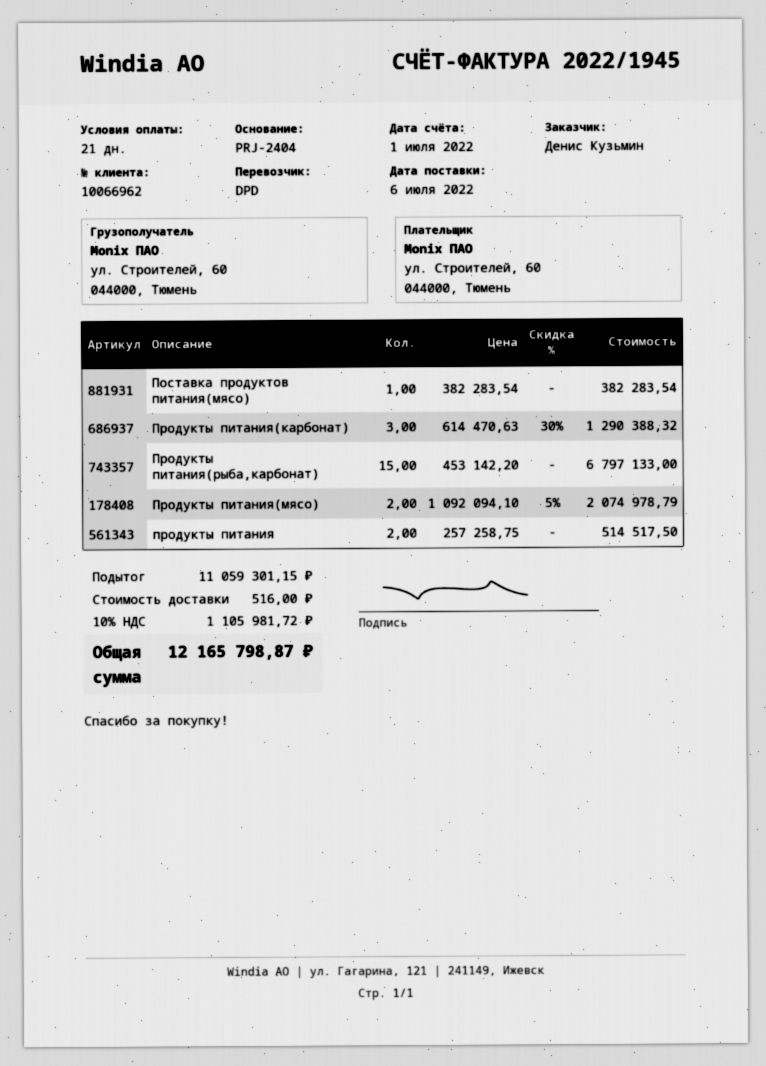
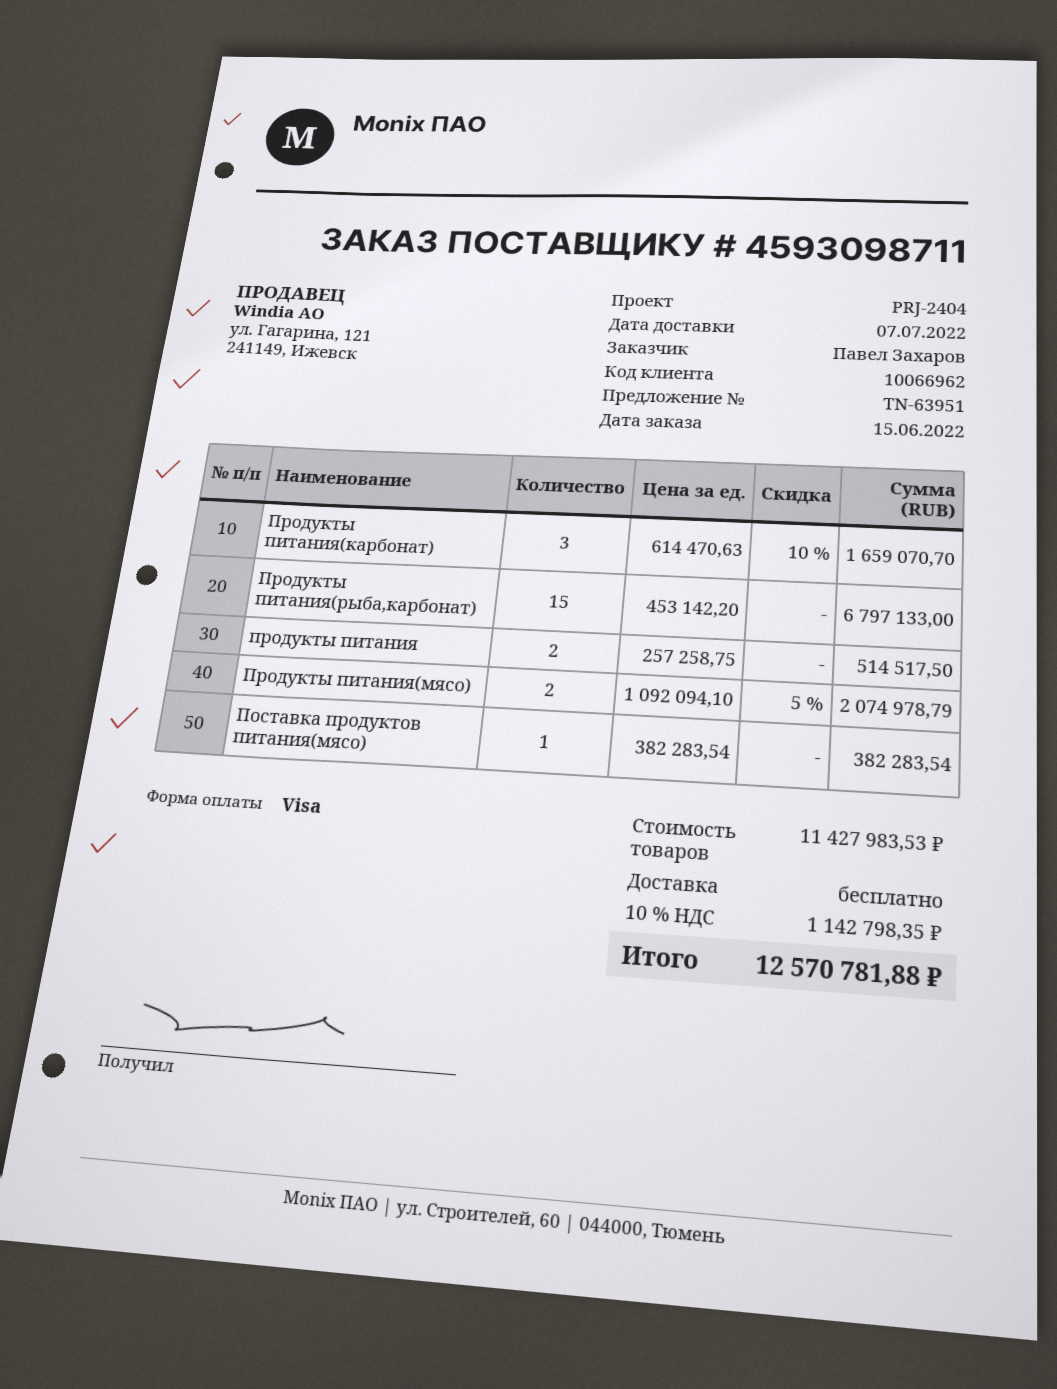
delivery date: 2022-07-06 -> 2022-07-07
ordered by: Денис Кузьмин -> Павел Захаров
Продукты питания(карбонат): 3 x 614470.63 - 30% = 1290388.32 -> 3 x 614470.63 - 10% = 1659070.70
subtotal: 11059301.15 -> 11427983.53
shipping: 516.00 -> 0.00
tax: 10% = 1105981.72 -> 10% = 1142798.35
total: 12165798.87 -> 12570781.88

